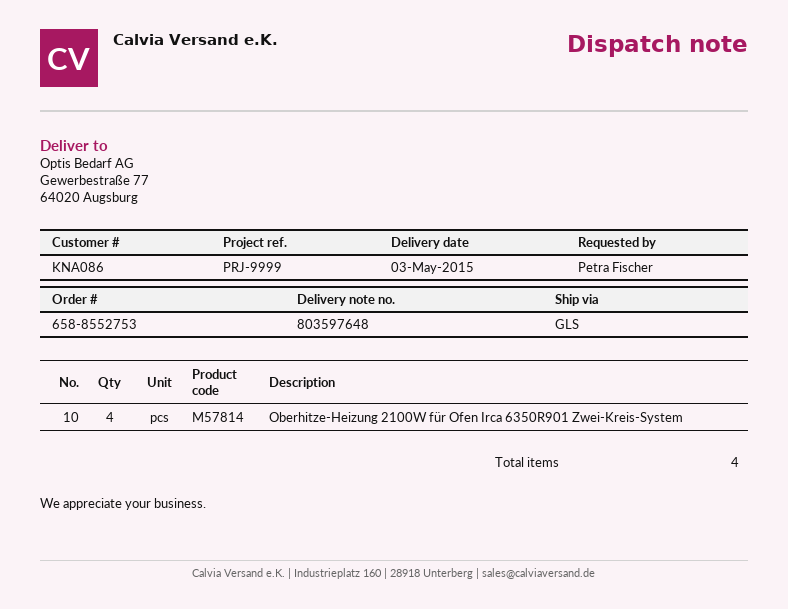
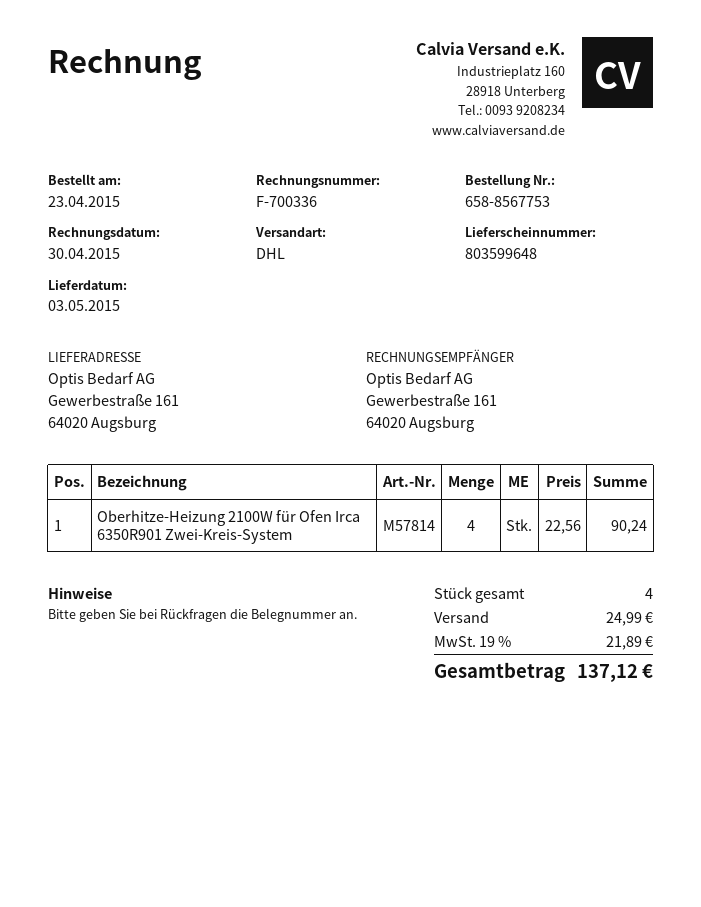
order number: 658-8552753 -> 658-8567753
delivery note number: 803597648 -> 803599648
shipping method: GLS -> DHL
ship to: Gewerbestraße 77, 64020 Augsburg -> Gewerbestraße 161, 64020 Augsburg

